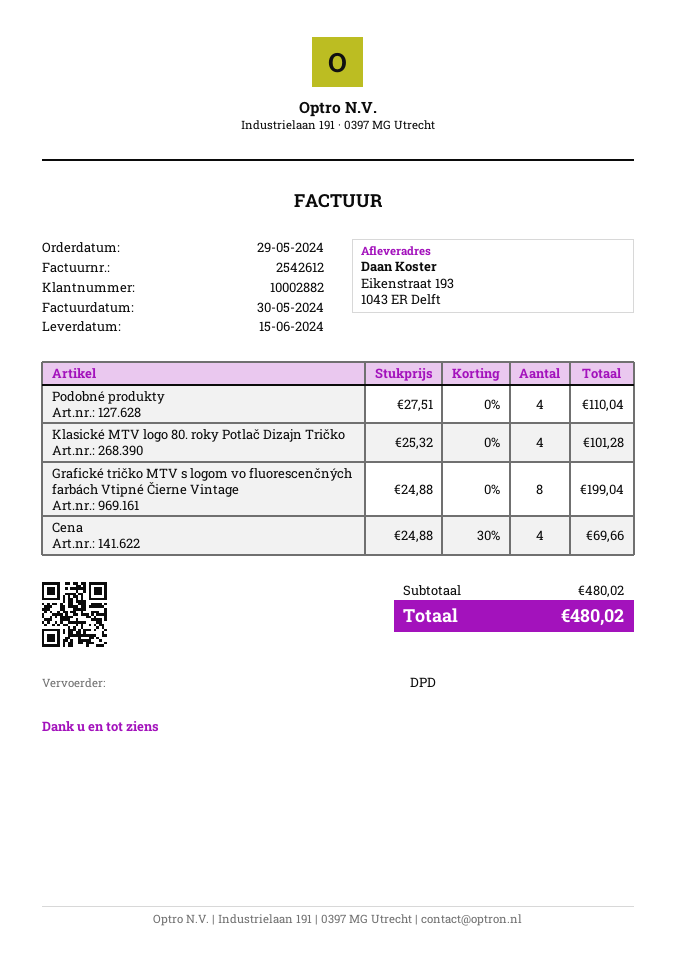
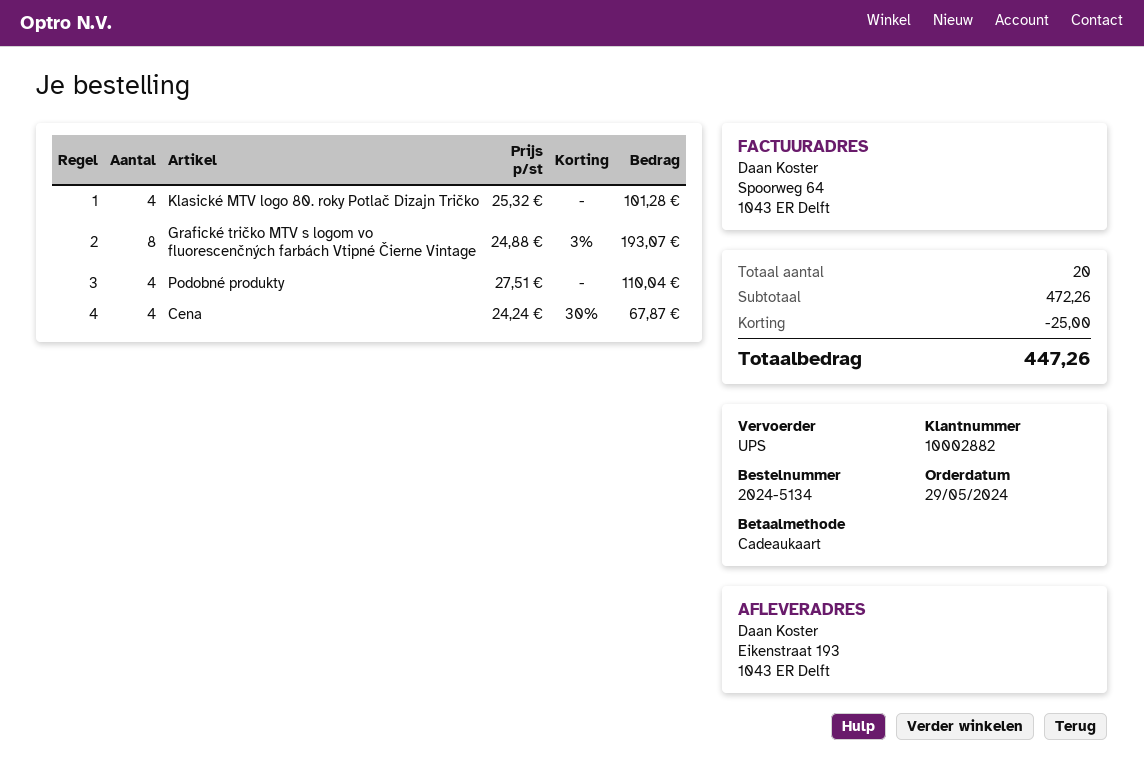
shipping method: DPD -> UPS
Grafické tričko MTV s logom vo fluorescenčných farbách Vtipné Čierne Vintage: 8 x 24.88 = 199.04 -> 8 x 24.88 - 3% = 193.07
Cena: 4 x 24.88 - 30% = 69.66 -> 4 x 24.24 - 30% = 67.87
subtotal: 480.02 -> 472.26
discount: none -> 25.00
total: 480.02 -> 447.26

